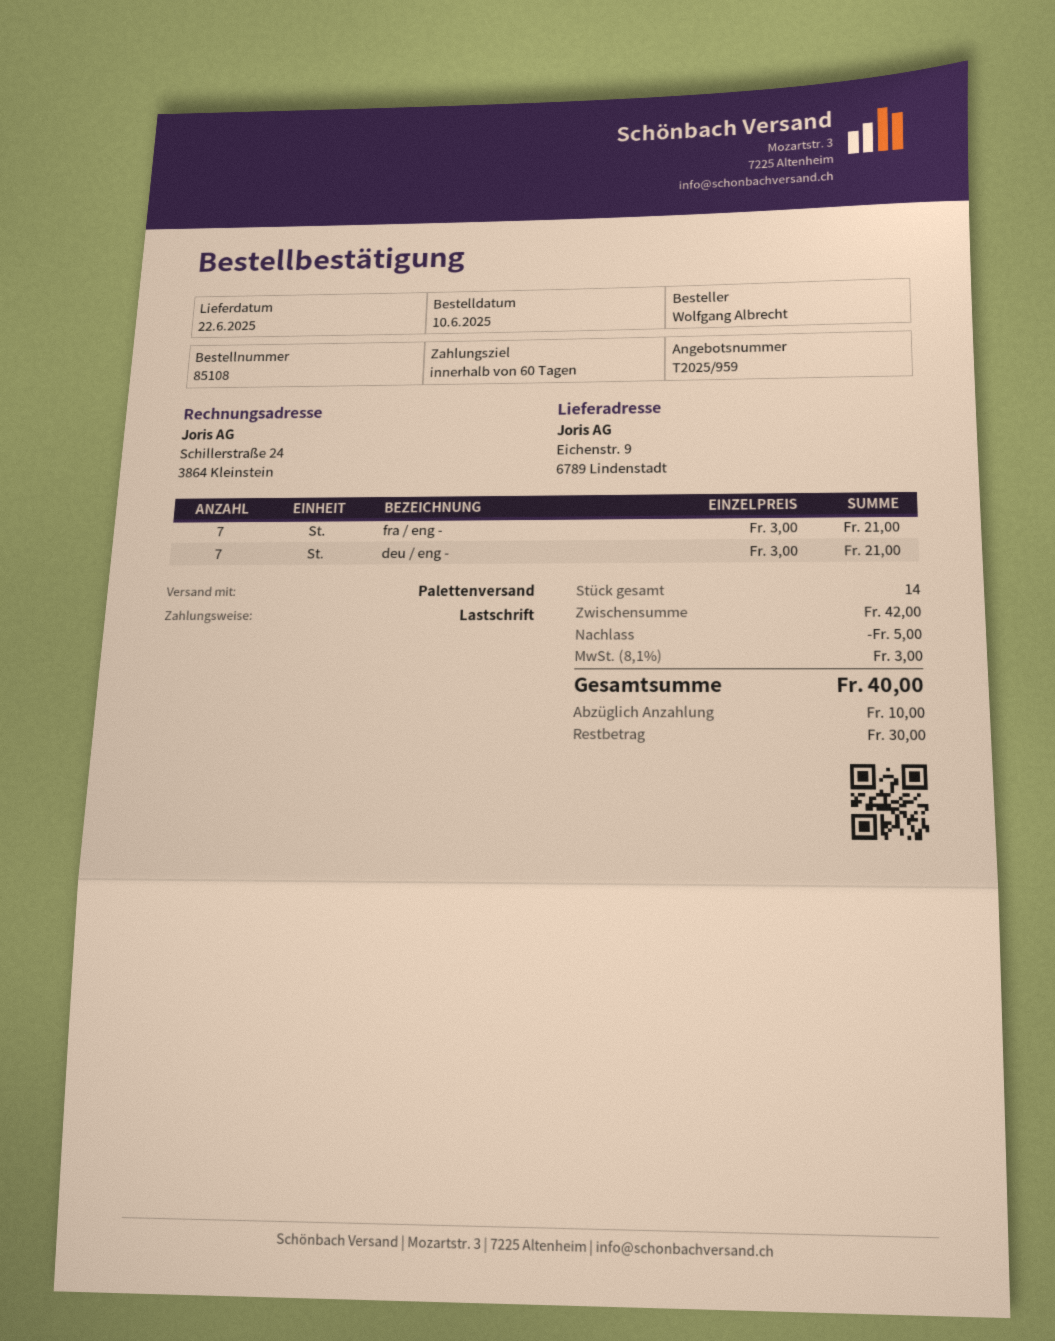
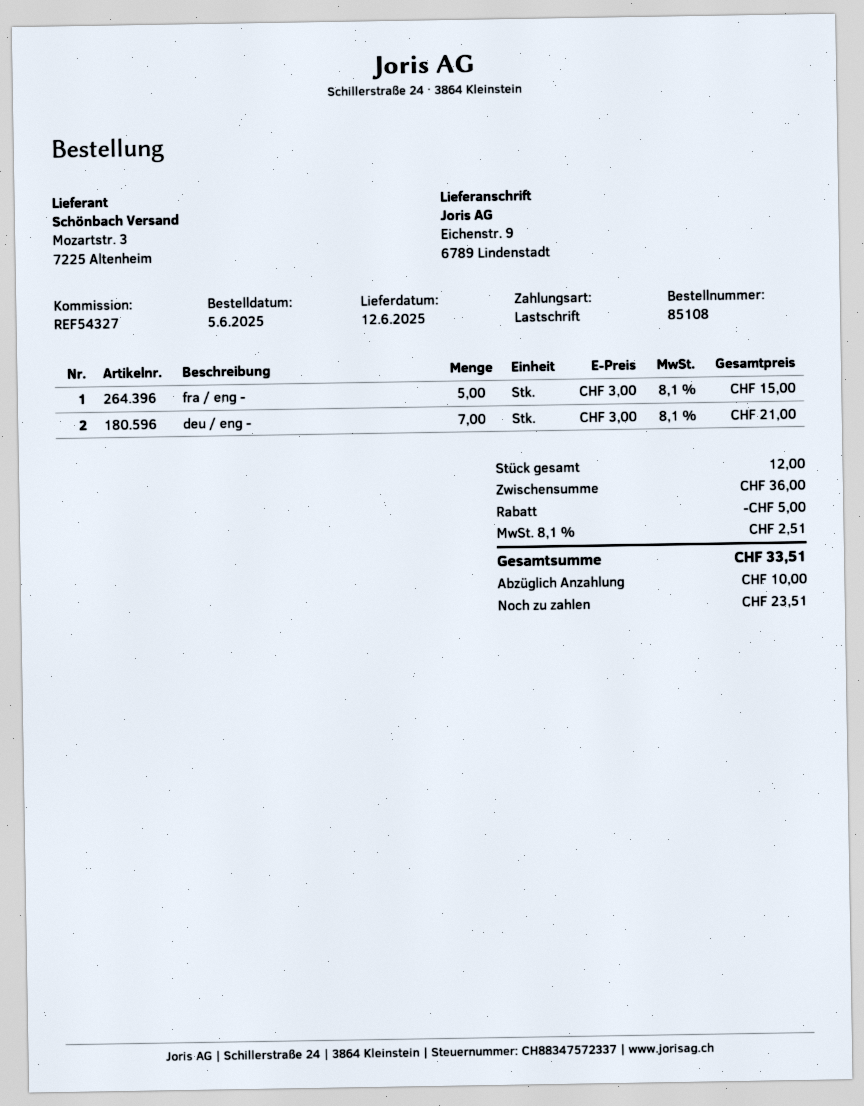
order date: 2025-06-10 -> 2025-06-05
delivery date: 2025-06-22 -> 2025-06-12
fra / eng -: 7 x 3.00 = 21.00 -> 5 x 3.00 = 15.00
total quantity: 14 -> 12
subtotal: 42.00 -> 36.00
tax: 8.1% = 3.00 -> 8.1% = 2.51
total: 40.00 -> 33.51
balance: 30.00 -> 23.51

